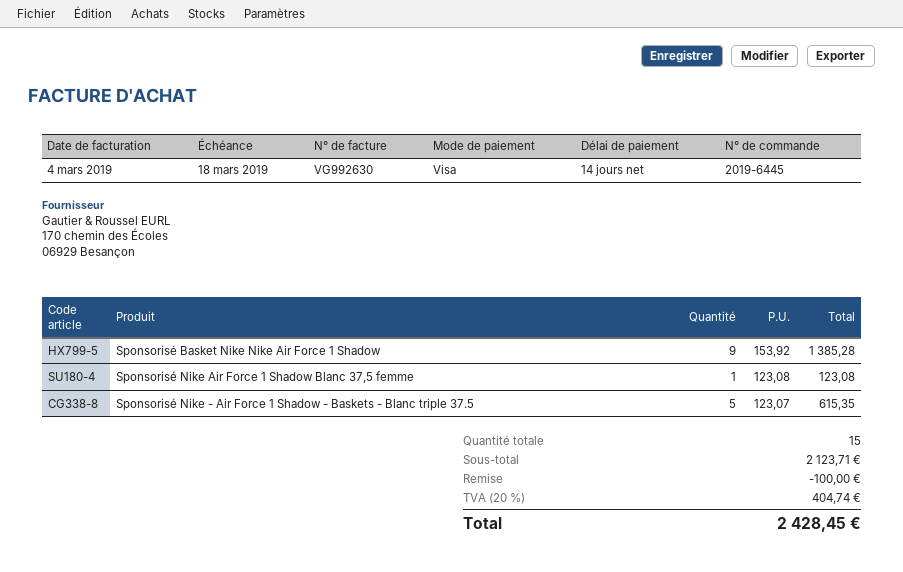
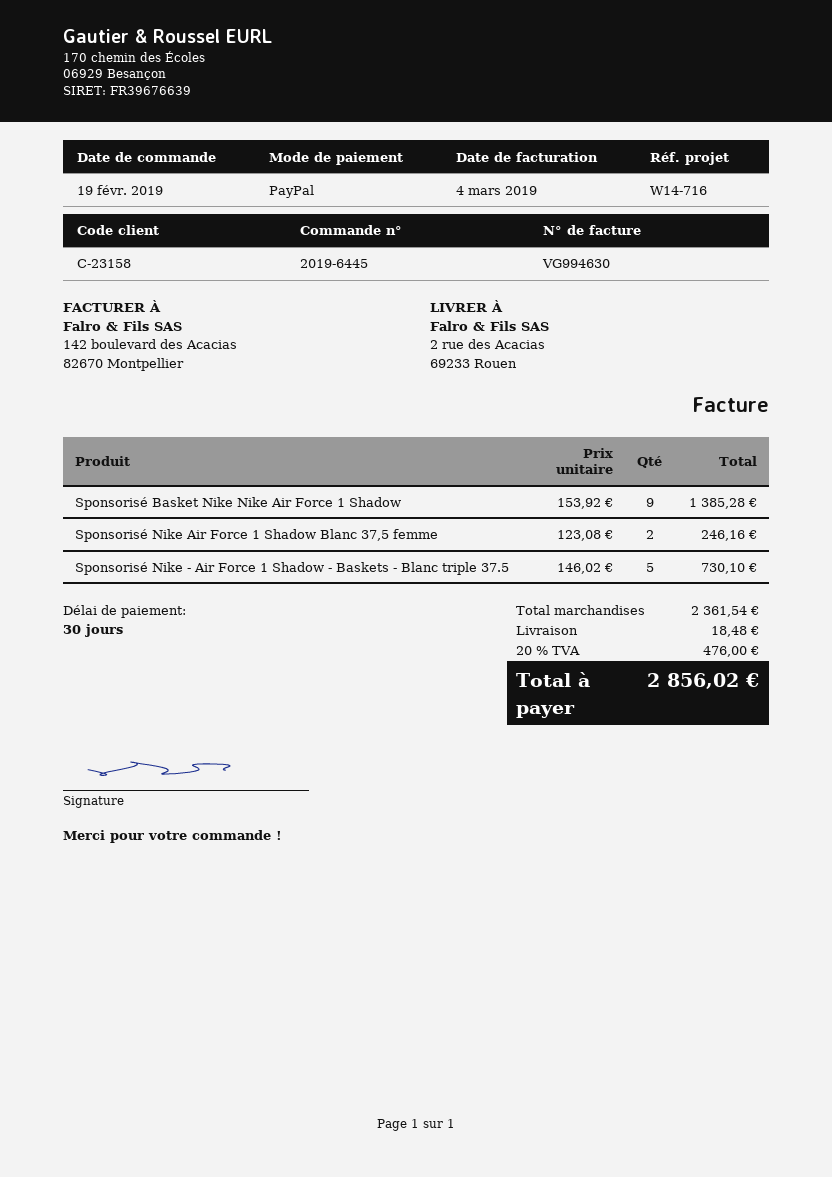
invoice number: VG992630 -> VG994630
payment terms: 14 days -> 30 days
payment method: Visa -> PayPal
Sponsorisé Nike Air Force 1 Shadow Blanc 37,5 femme: 1 x 123.08 = 123.08 -> 2 x 123.08 = 246.16
Sponsorisé Nike - Air Force 1 Shadow - Baskets - Blanc triple 37.5: 5 x 123.07 = 615.35 -> 5 x 146.02 = 730.10
subtotal: 2123.71 -> 2361.54
discount: 100.00 -> none
shipping: none -> 18.48
tax: 20% = 404.74 -> 20% = 476.00
total: 2428.45 -> 2856.02

